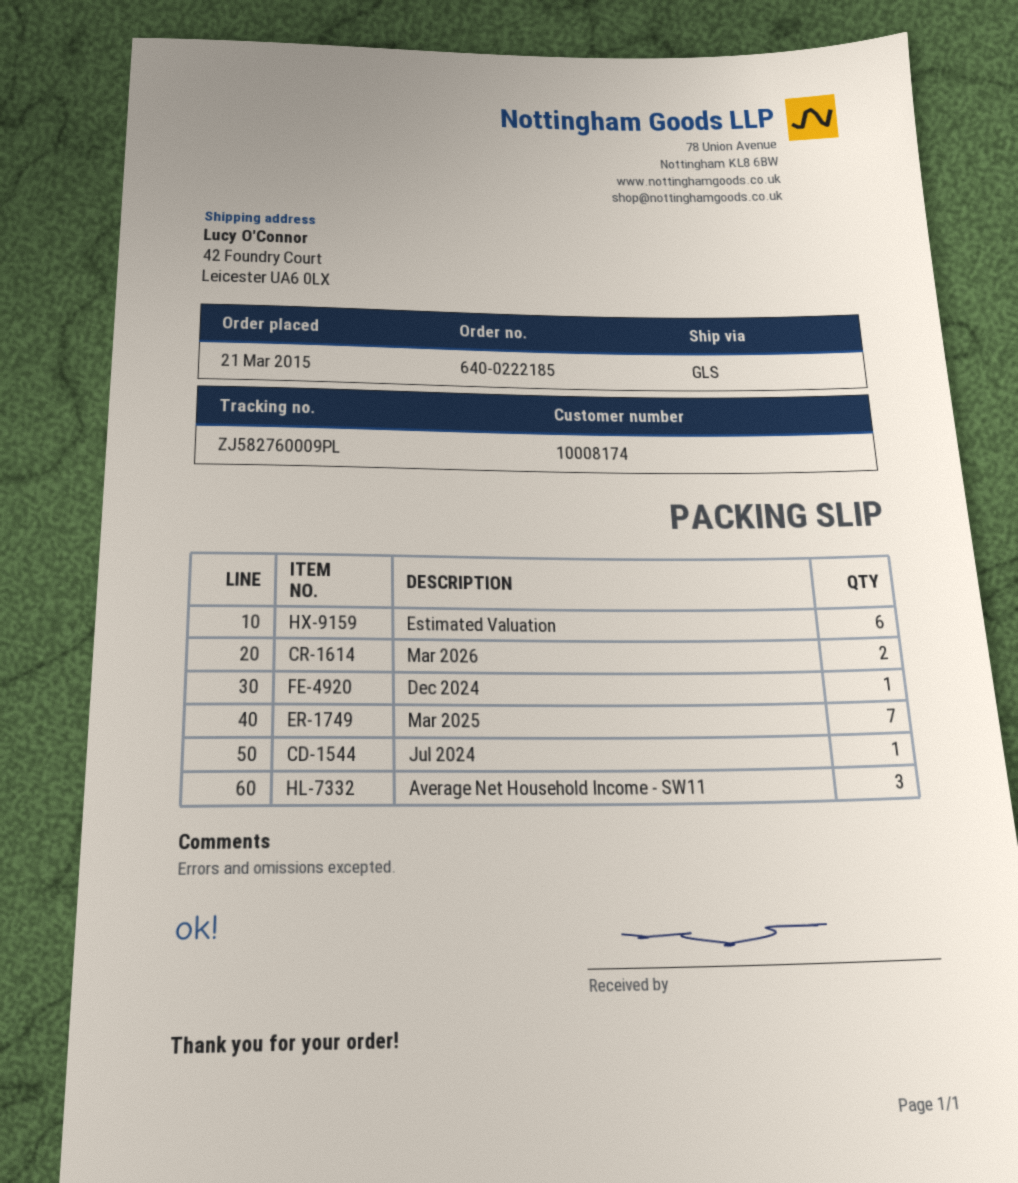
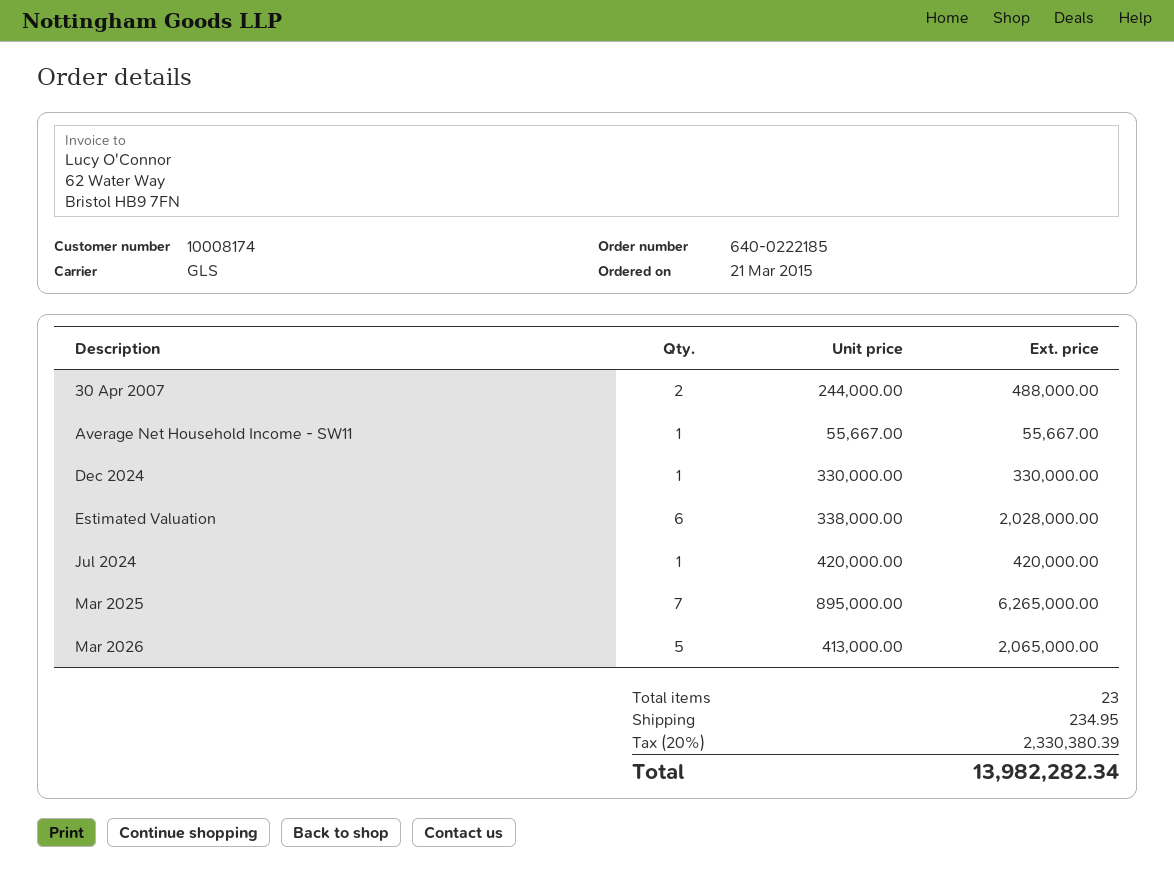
Mar 2026: 2 -> 5
Average Net Household Income - SW11: 3 -> 1
30 Apr 2007: none -> 2

